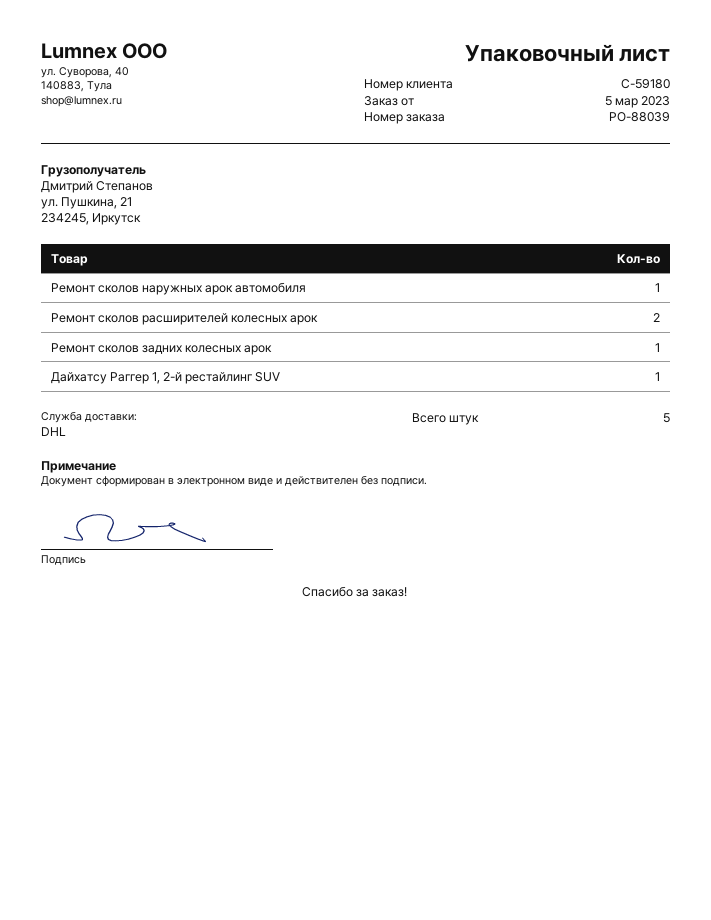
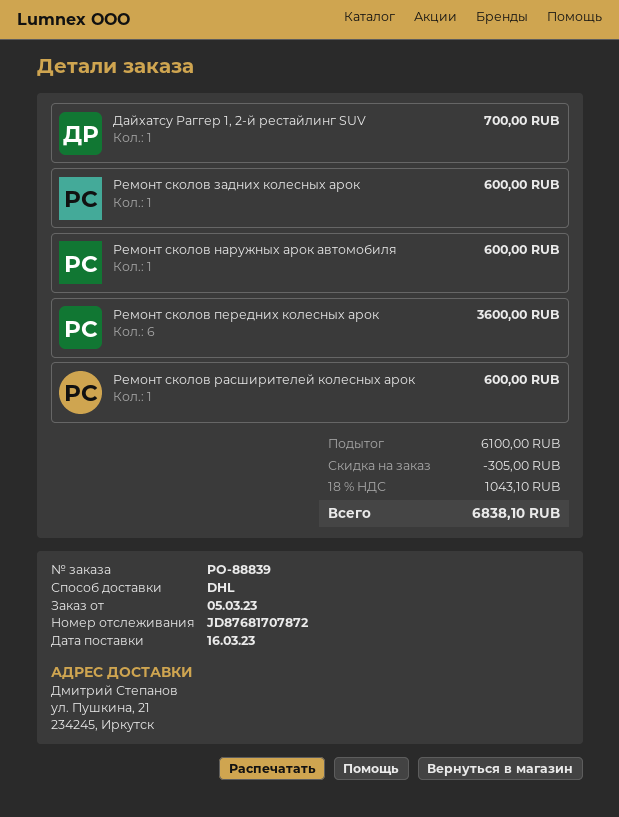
order number: PO-88039 -> PO-88839
Ремонт сколов расширителей колесных арок: 2 -> 1
Ремонт сколов передних колесных арок: none -> 6

